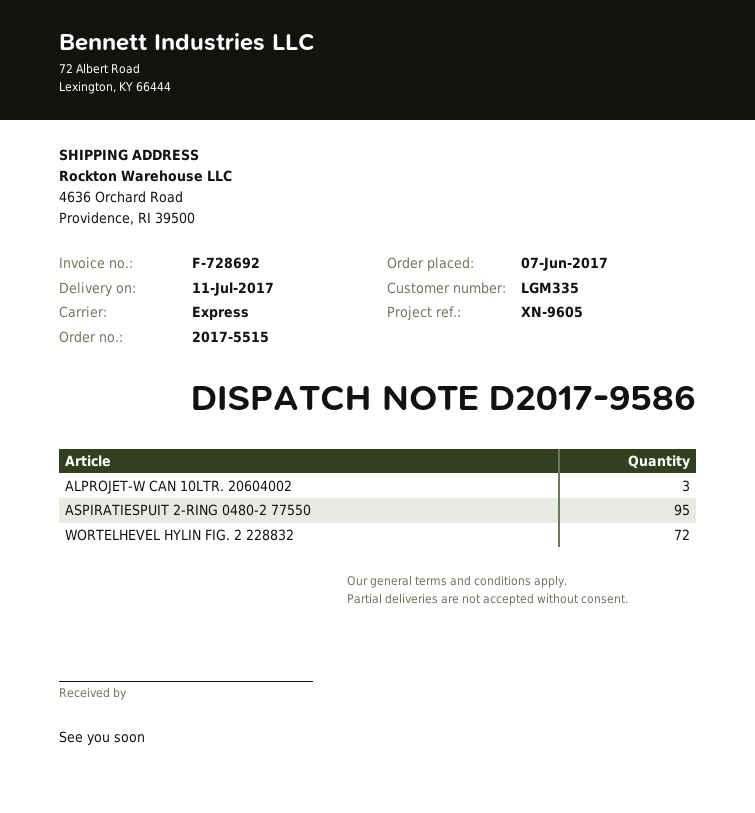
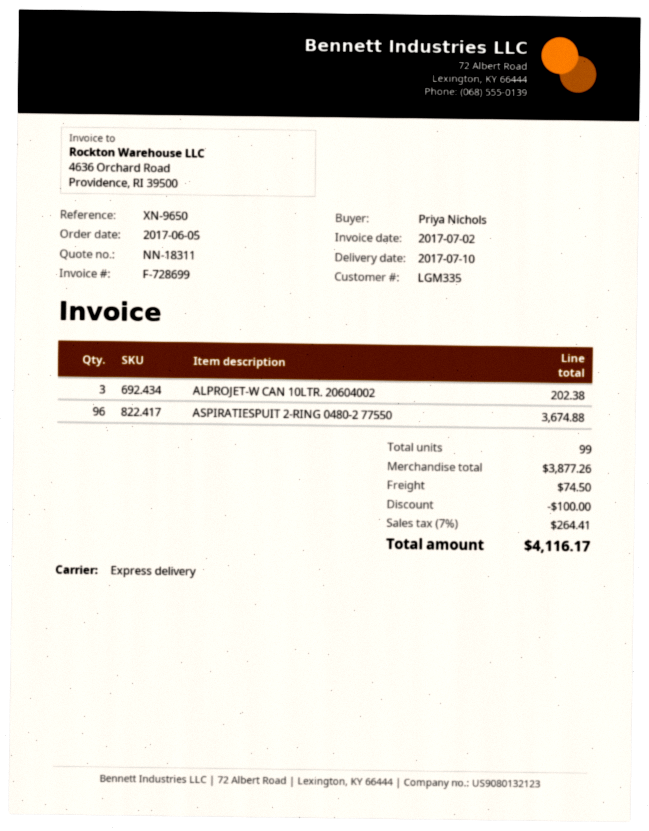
order date: 2017-06-07 -> 2017-06-05
delivery date: 2017-07-11 -> 2017-07-10
invoice number: F-728692 -> F-728699
reference: XN-9605 -> XN-9650
ASPIRATIESPUIT 2-RING 0480-2 77550: 95 -> 96
WORTELHEVEL HYLIN FIG. 2 228832: 72 -> none

